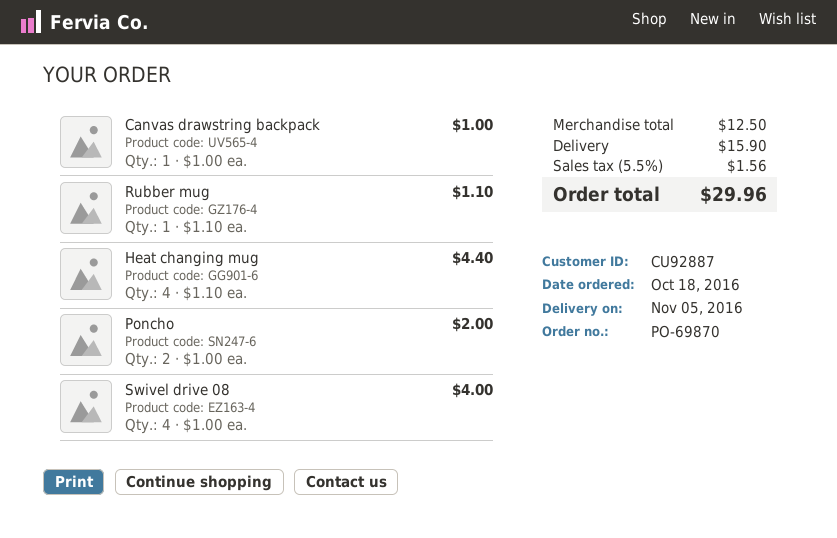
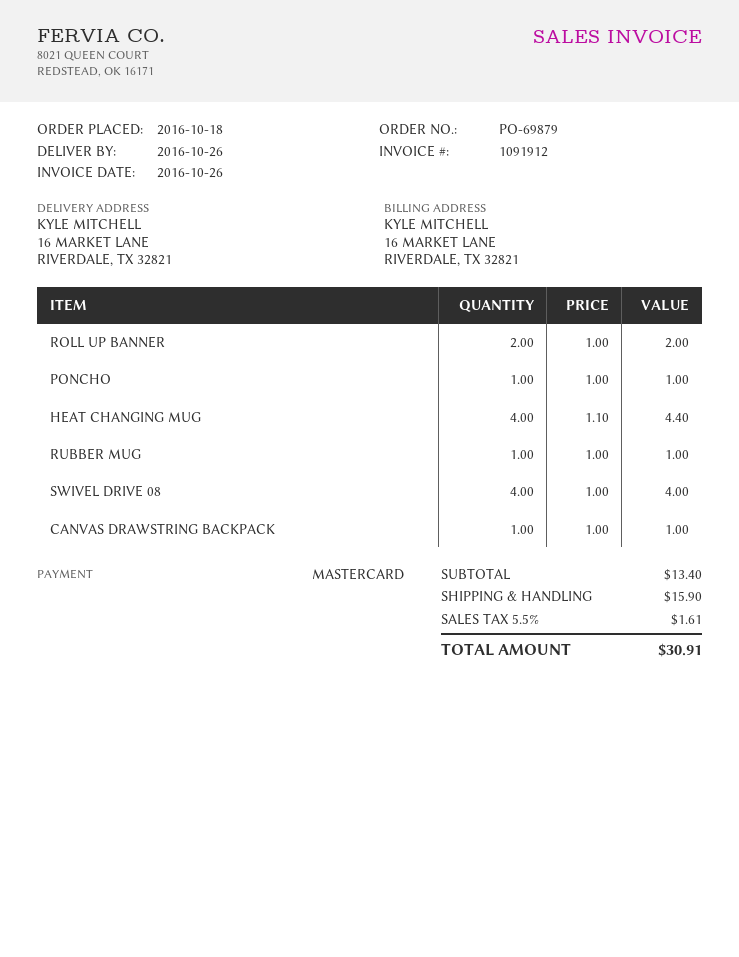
order number: PO-69870 -> PO-69879
delivery date: 2016-11-05 -> 2016-10-26
Rubber mug: 1 x 1.10 = 1.10 -> 1 x 1.00 = 1.00
Poncho: 2 x 1.00 = 2.00 -> 1 x 1.00 = 1.00
ROLL UP BANNER: none -> 2 x 1.00 = 2.00
subtotal: 12.50 -> 13.40
tax: 5.5% = 1.56 -> 5.5% = 1.61
total: 29.96 -> 30.91

